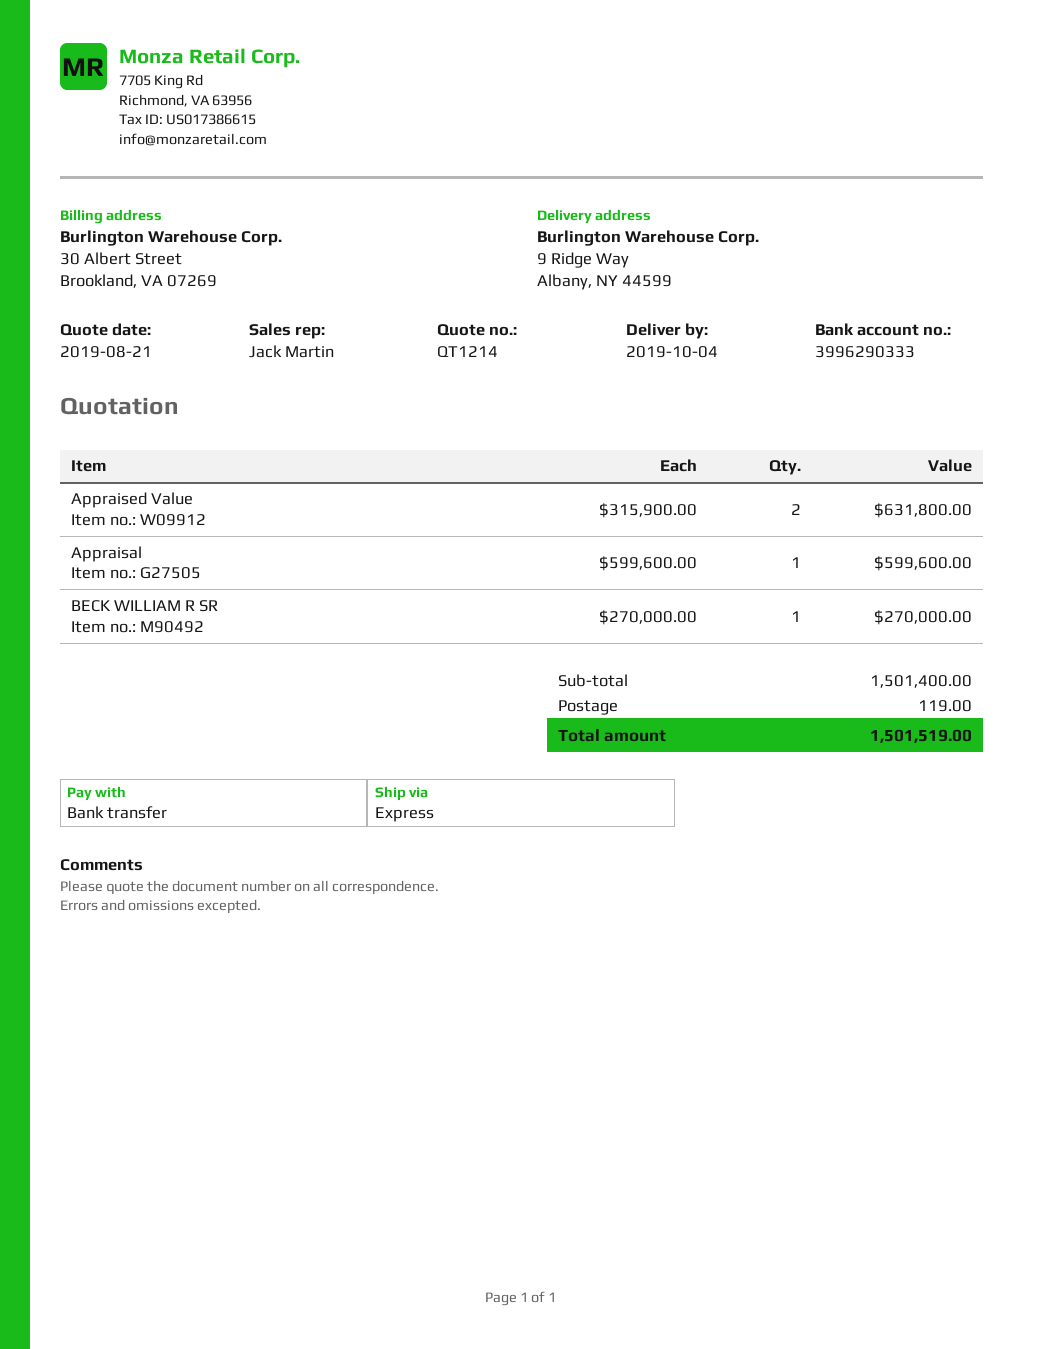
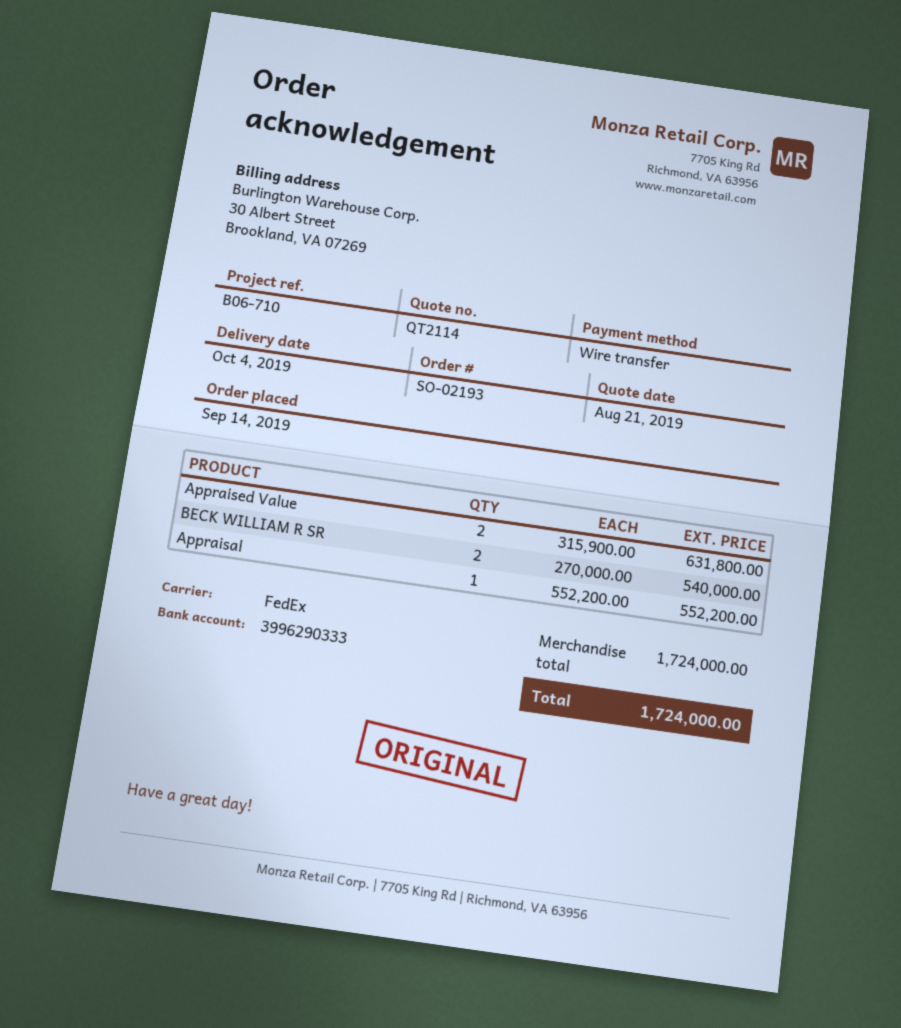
quote number: QT1214 -> QT2114
shipping method: express -> FedEx
Appraisal: 1 x 599600.00 = 599600.00 -> 1 x 552200.00 = 552200.00
BECK WILLIAM R SR: 1 x 270000.00 = 270000.00 -> 2 x 270000.00 = 540000.00
subtotal: 1501400.00 -> 1724000.00
shipping: 119.00 -> none
total: 1501519.00 -> 1724000.00

